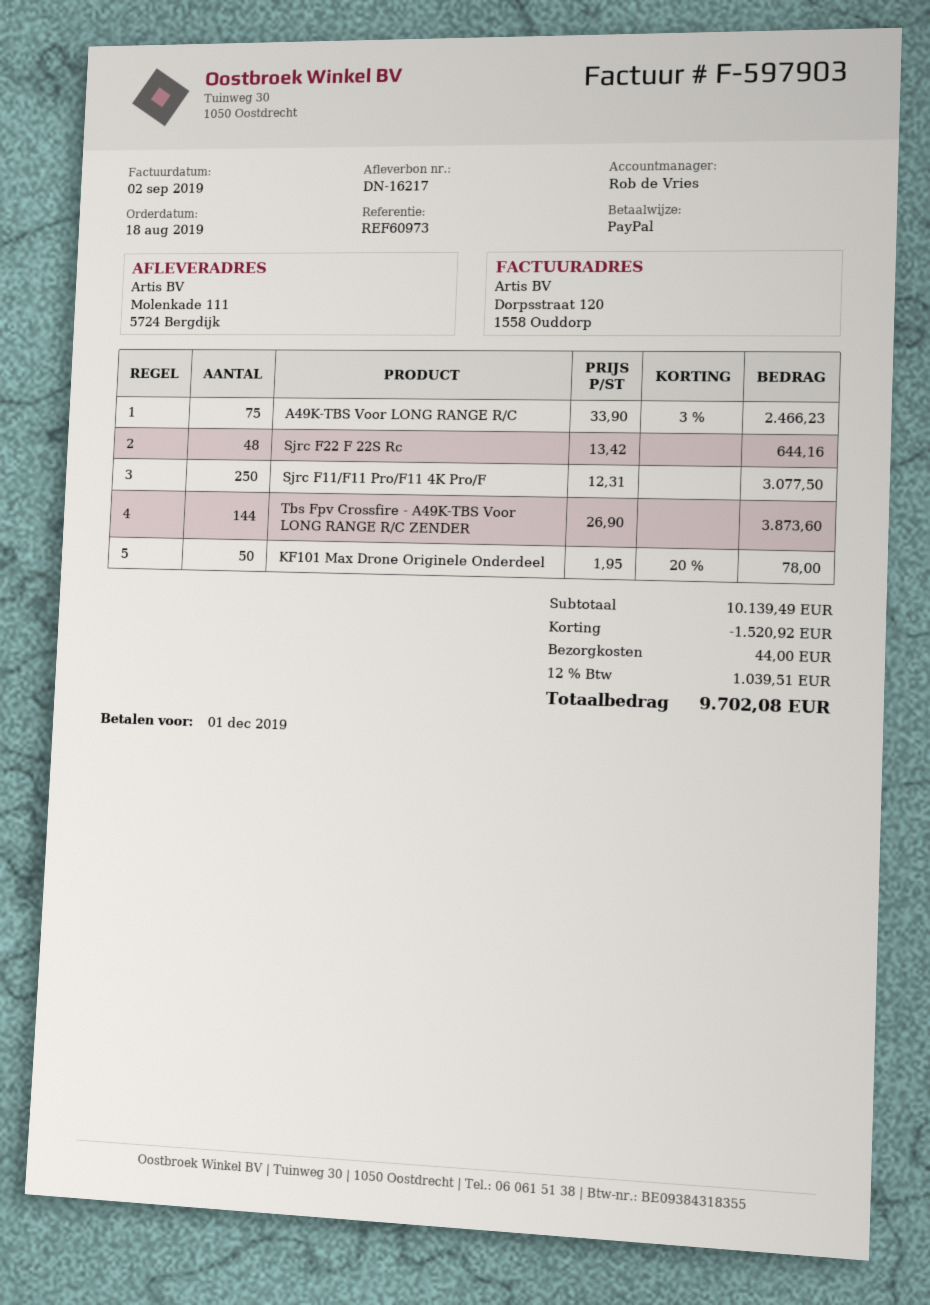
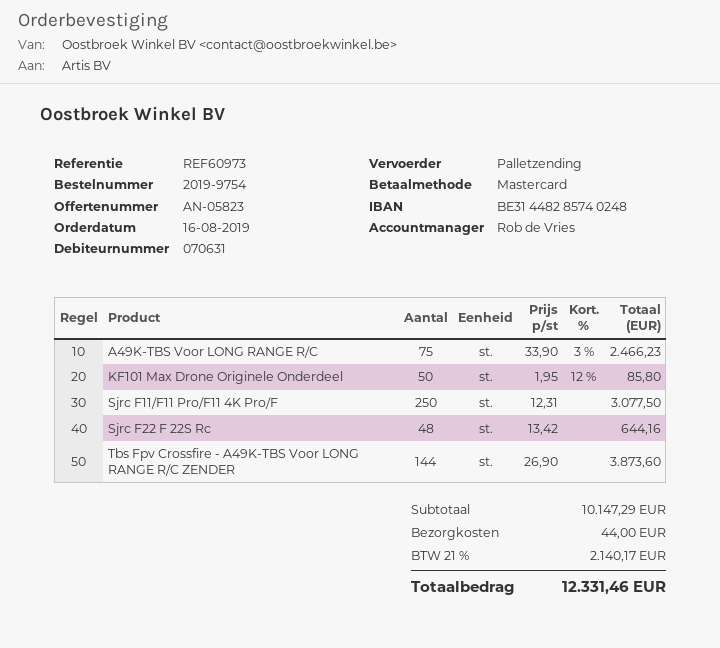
order date: 2019-08-18 -> 2019-08-16
payment method: PayPal -> Mastercard
KF101 Max Drone Originele Onderdeel: 50 x 1.95 - 20% = 78.00 -> 50 x 1.95 - 12% = 85.80
subtotal: 10139.49 -> 10147.29
discount: 1520.92 -> none
tax: 12% = 1039.51 -> 21% = 2140.17
total: 9702.08 -> 12331.46

